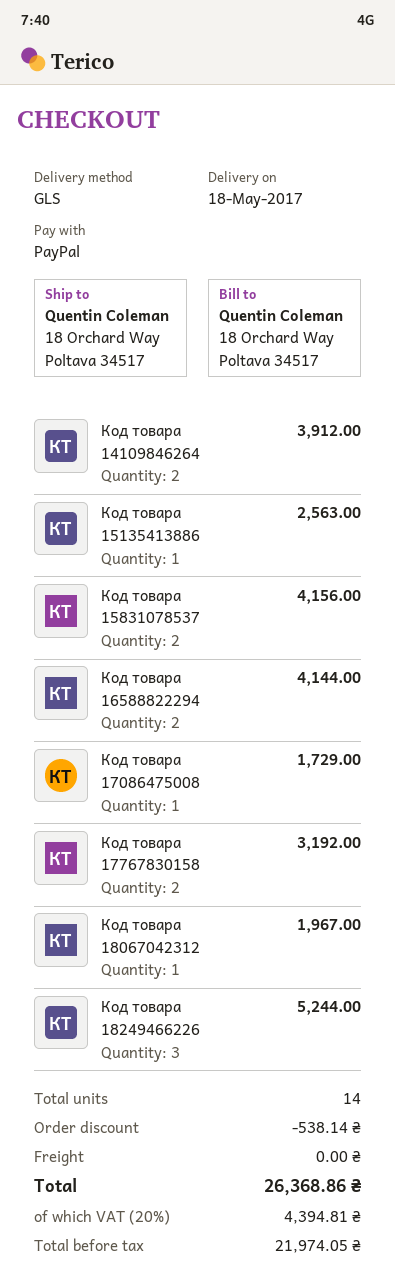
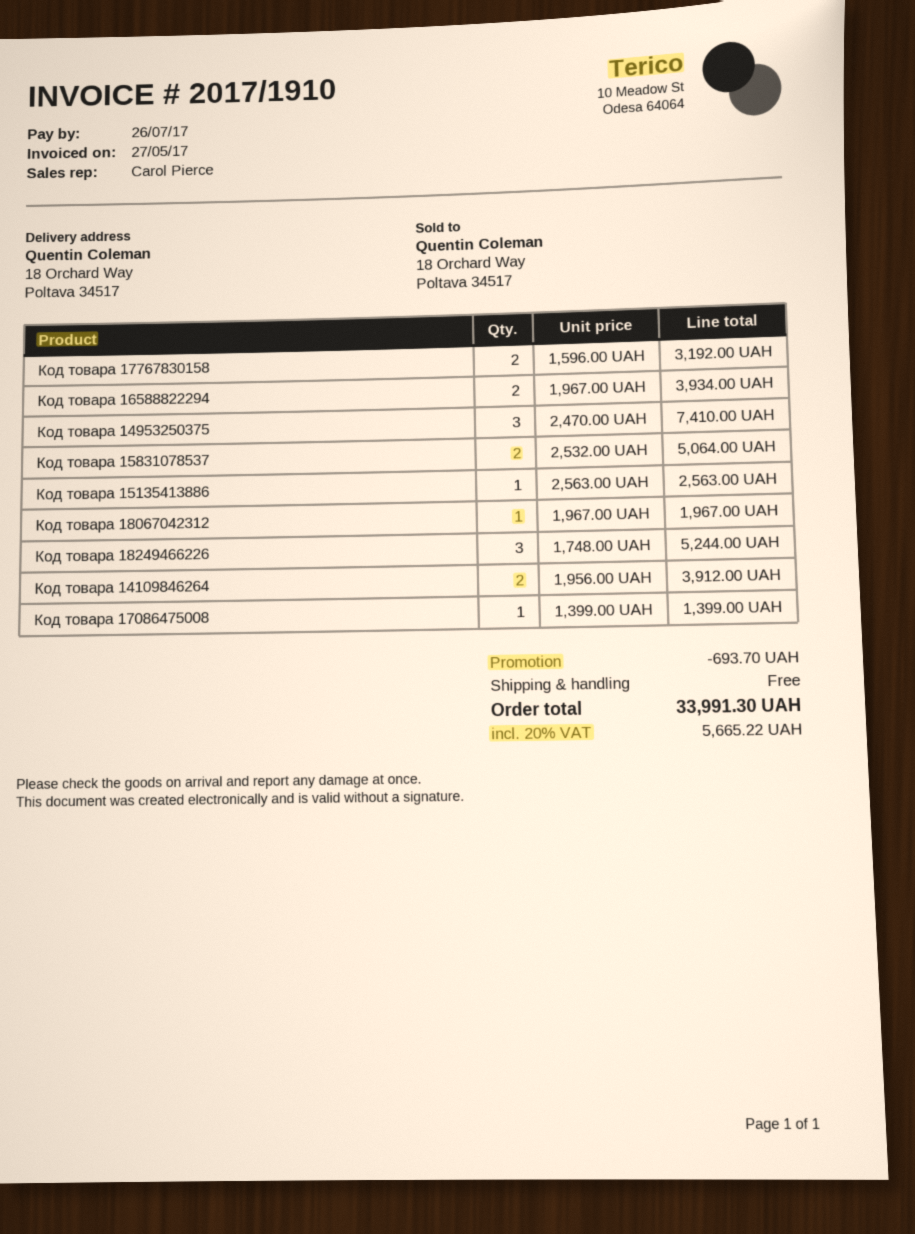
Код товара 15831078537: 2 for 4156.00 -> 2 for 5064.00
Код товара 16588822294: 2 for 4144.00 -> 2 for 3934.00
Код товара 17086475008: 1 for 1729.00 -> 1 for 1399.00
Код товара 14953250375: none -> 3 for 7410.00
discount: 538.14 -> 693.70
tax: 20% = 4394.81 -> 20% = 5665.22
total: 26368.86 -> 33991.30

